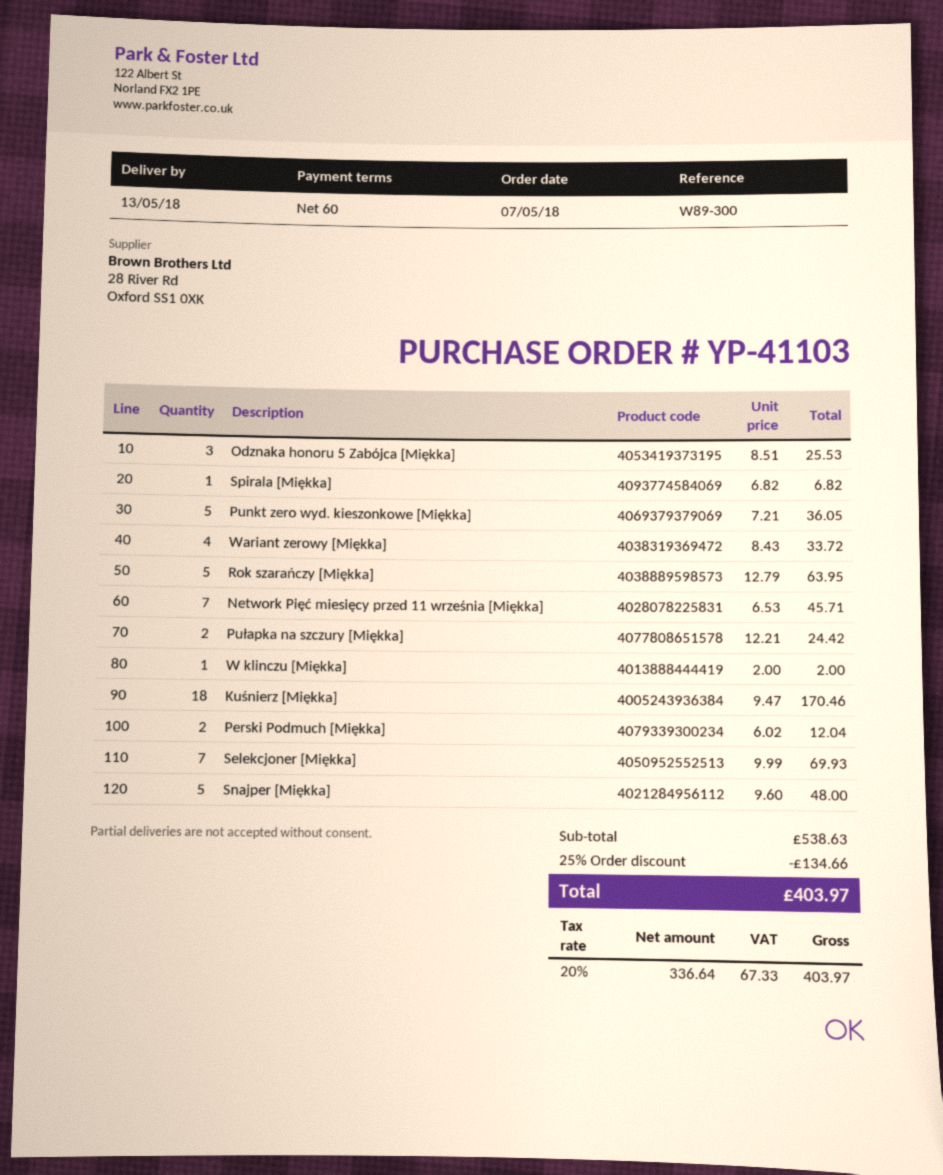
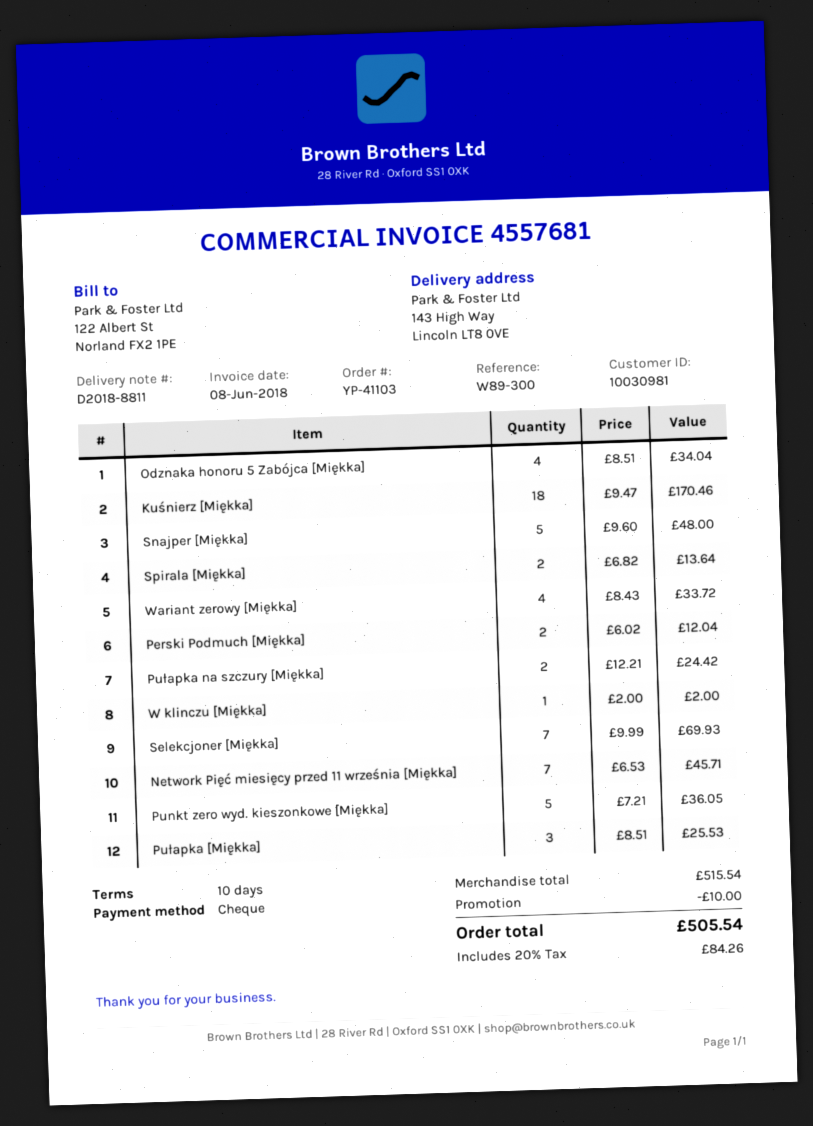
payment terms: 60 days -> 10 days
Odznaka honoru 5 Zabójca [Miękka]: 3 x 8.51 = 25.53 -> 4 x 8.51 = 34.04
Spirala [Miękka]: 1 x 6.82 = 6.82 -> 2 x 6.82 = 13.64
Rok szarańczy [Miękka]: 5 x 12.79 = 63.95 -> none
Pułapka [Miękka]: none -> 3 x 8.51 = 25.53
subtotal: 538.63 -> 515.54
discount: 134.66 -> 10.00
tax: 20% = 67.33 -> 20% = 84.26
total: 403.97 -> 505.54

